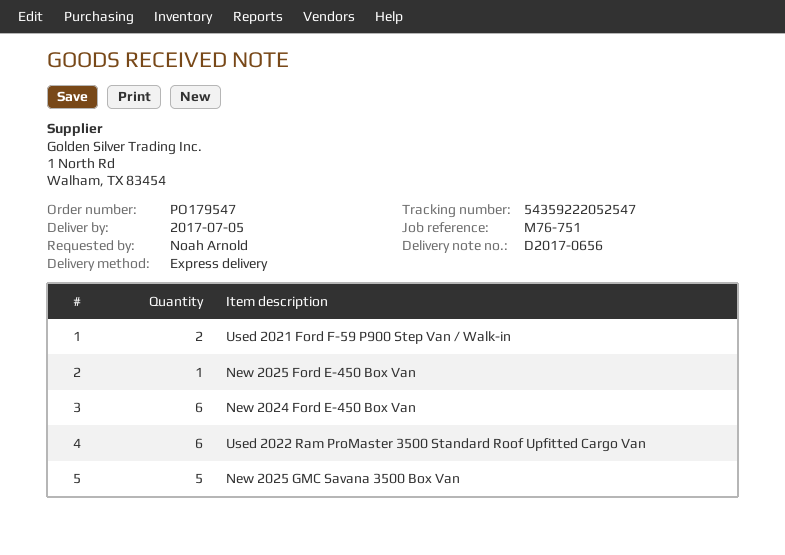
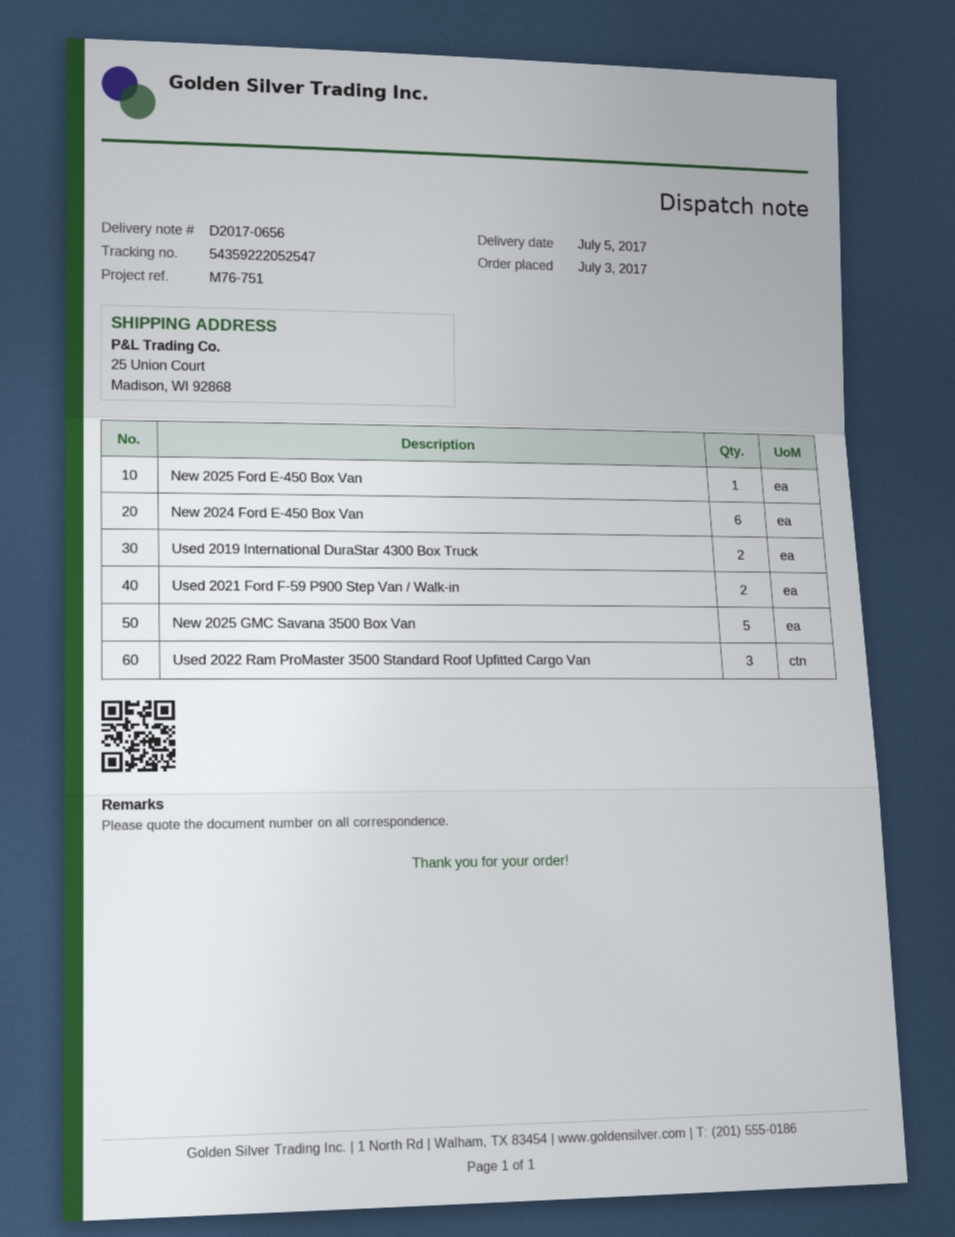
Used 2022 Ram ProMaster 3500 Standard Roof Upfitted Cargo Van: 6 -> 3
Used 2019 International DuraStar 4300 Box Truck: none -> 2

